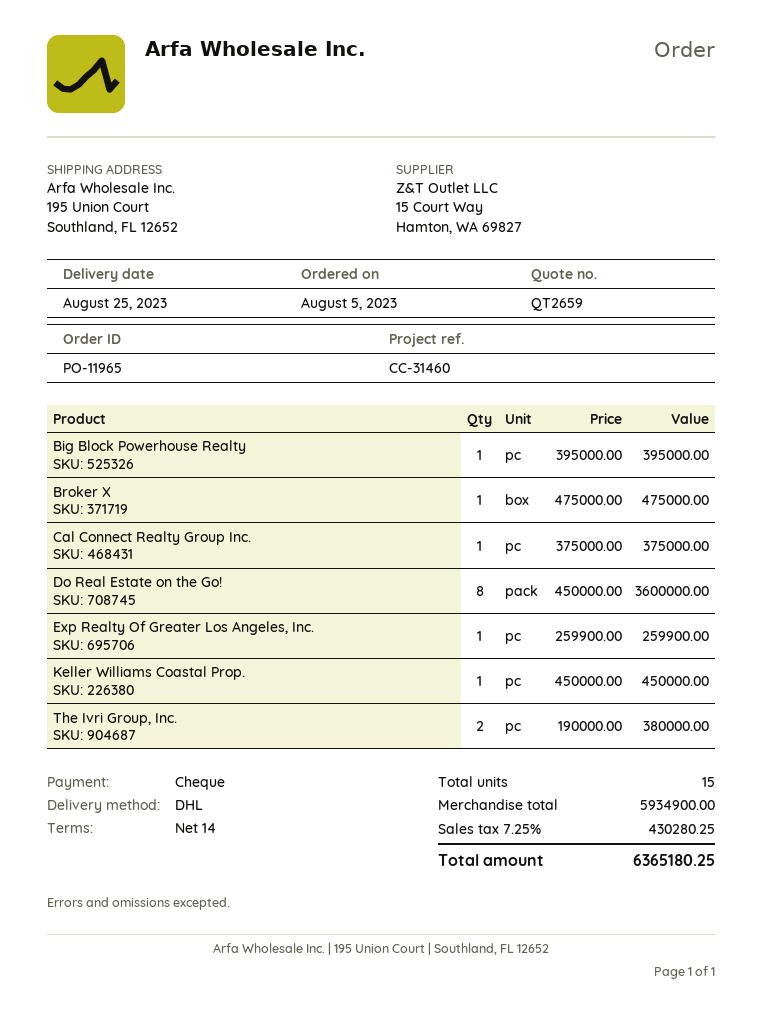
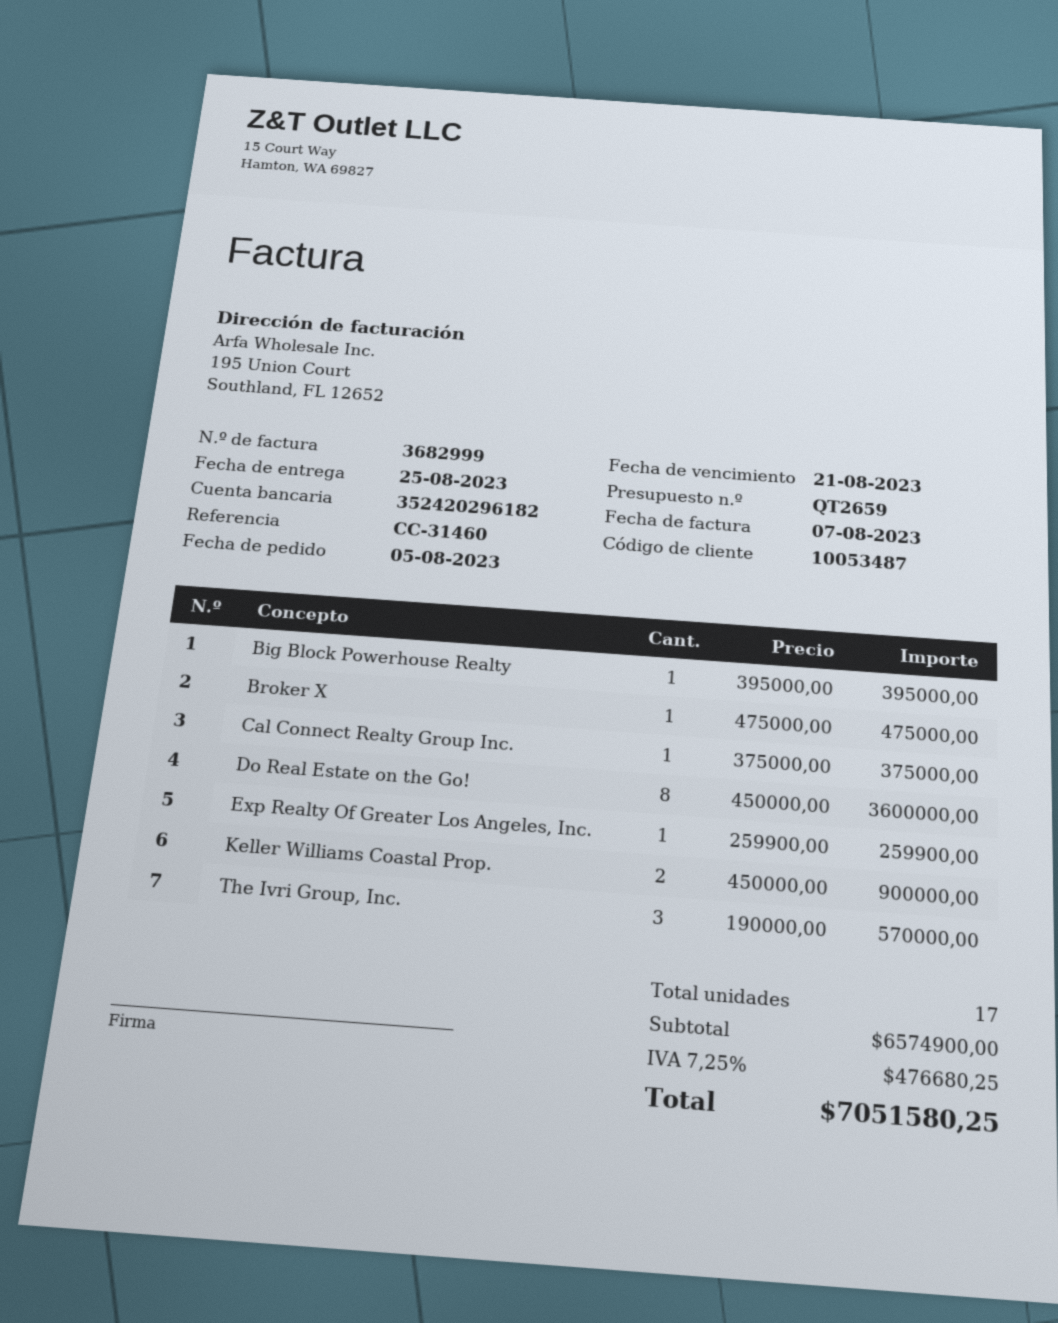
Keller Williams Coastal Prop.: 1 x 450000.00 = 450000.00 -> 2 x 450000.00 = 900000.00
The Ivri Group, Inc.: 2 x 190000.00 = 380000.00 -> 3 x 190000.00 = 570000.00
total quantity: 15 -> 17
subtotal: 5934900.00 -> 6574900.00
tax: 7.25% = 430280.25 -> 7.25% = 476680.25
total: 6365180.25 -> 7051580.25

